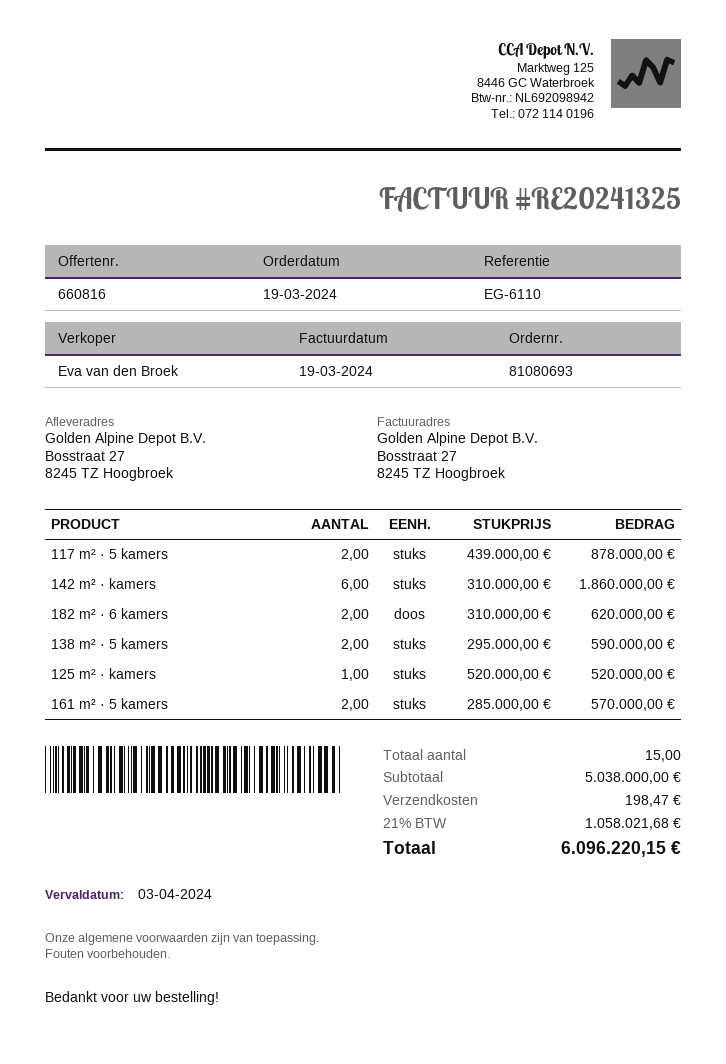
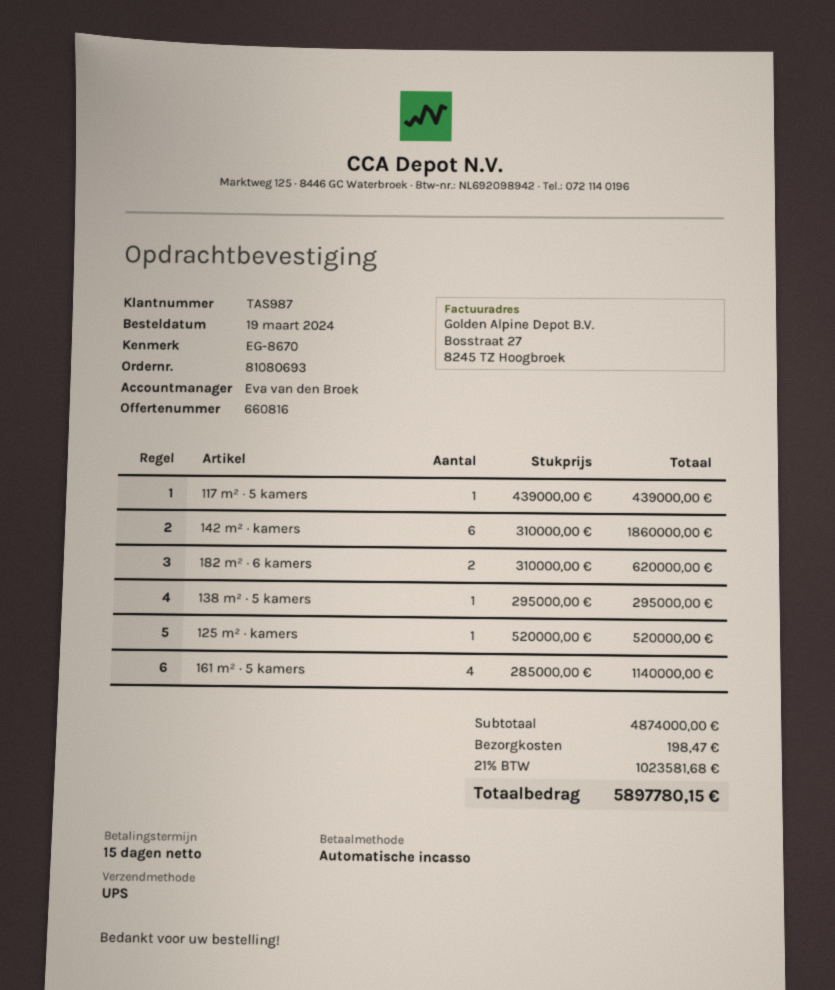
reference: EG-6110 -> EG-8670
117 m² · 5 kamers: 2 x 439000.00 = 878000.00 -> 1 x 439000.00 = 439000.00
138 m² · 5 kamers: 2 x 295000.00 = 590000.00 -> 1 x 295000.00 = 295000.00
161 m² · 5 kamers: 2 x 285000.00 = 570000.00 -> 4 x 285000.00 = 1140000.00
subtotal: 5038000.00 -> 4874000.00
tax: 21% = 1058021.68 -> 21% = 1023581.68
total: 6096220.15 -> 5897780.15

